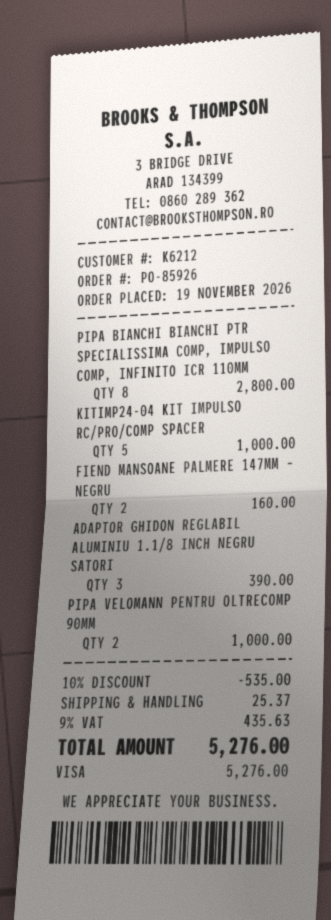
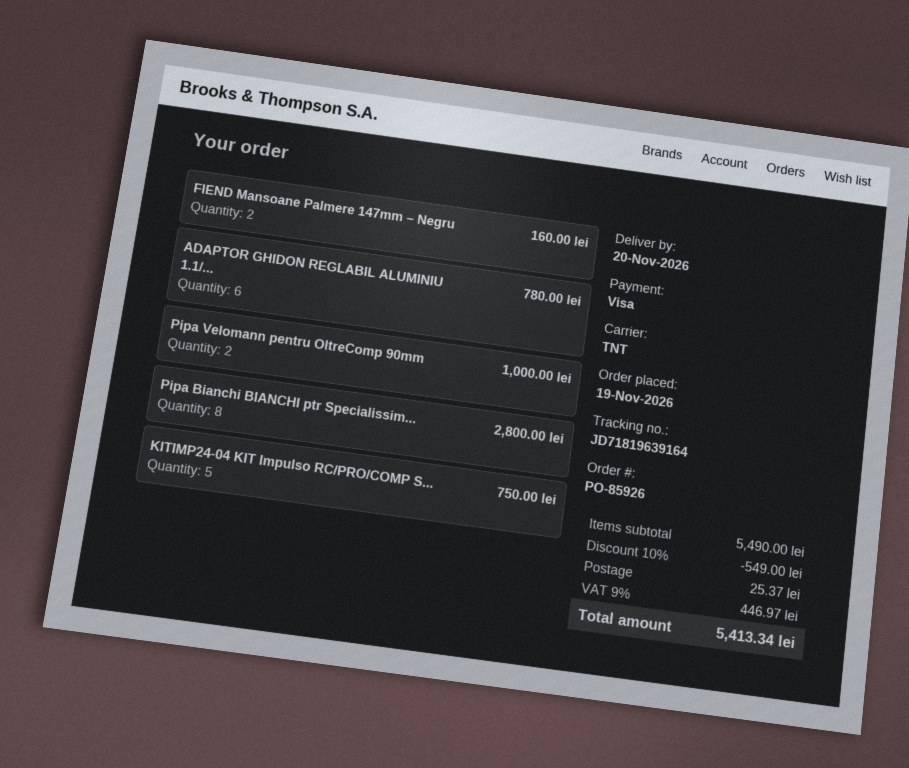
KITIMP24-04 KIT IMPULSO RC/PRO/COMP SPACER: 5 for 1000.00 -> 5 for 750.00
ADAPTOR GHIDON REGLABIL ALUMINIU 1.1/8 INCH NEGRU SATORI: 3 for 390.00 -> 6 for 780.00
discount: 10% = 535.00 -> 10% = 549.00
tax: 9% = 435.63 -> 9% = 446.97
total: 5276.00 -> 5413.34

